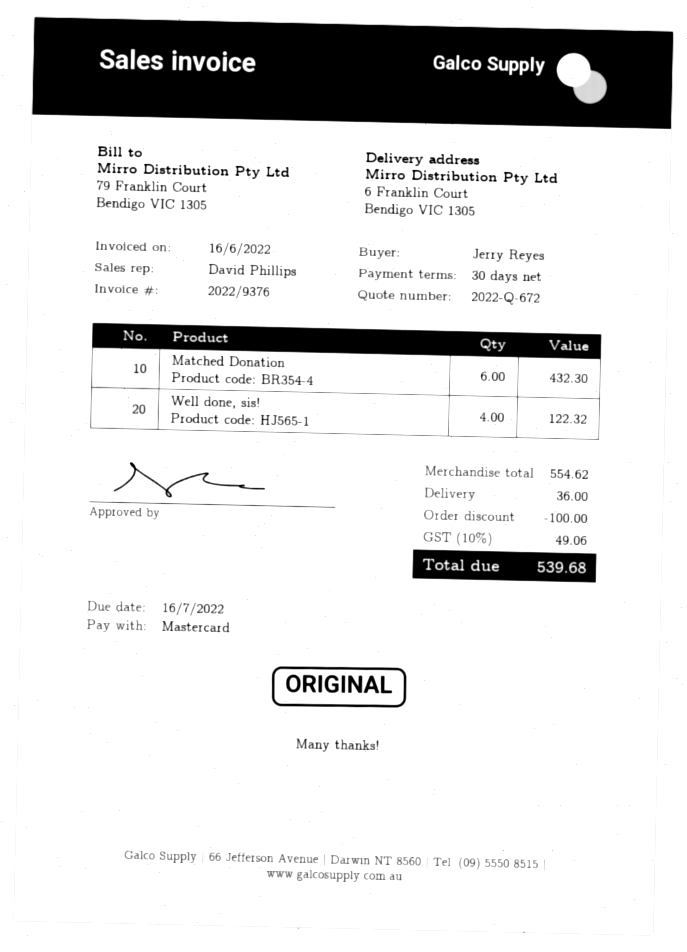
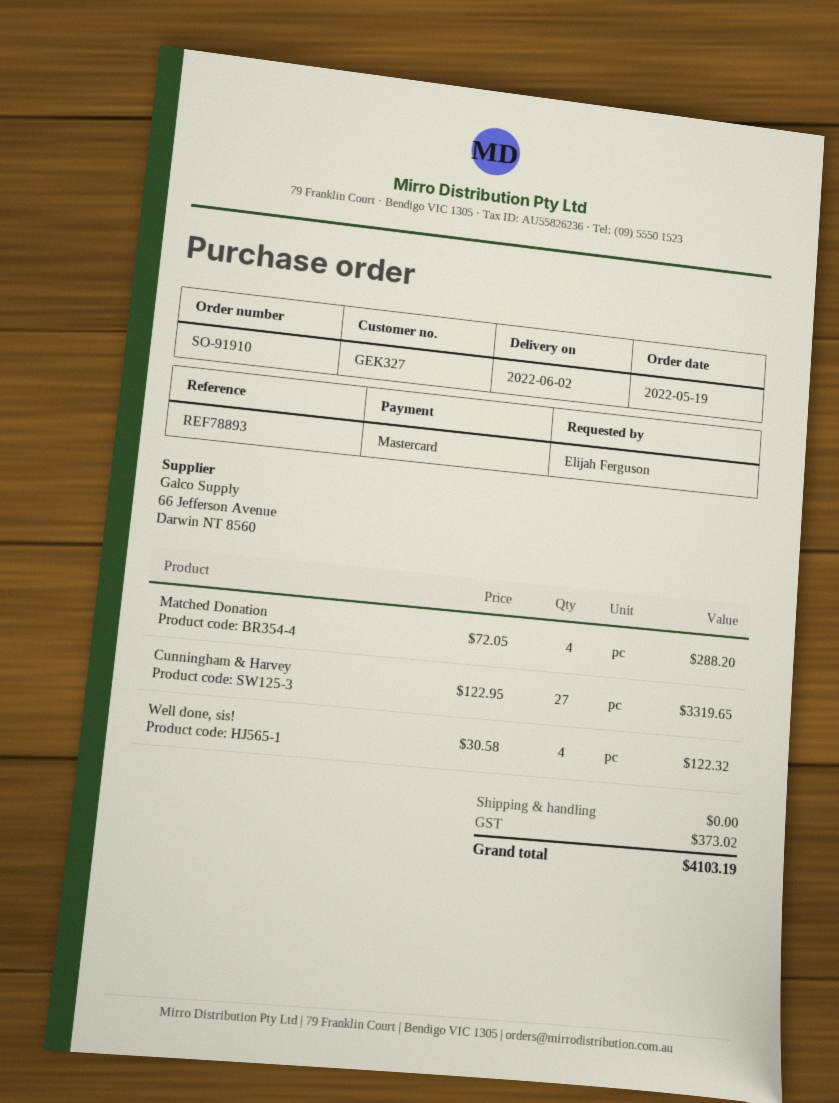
ordered by: Jerry Reyes -> Elijah Ferguson
Matched Donation: 6 for 432.30 -> 4 for 288.20
Cunningham & Harvey: none -> 27 for 3319.65
discount: 100.00 -> none
shipping: 36.00 -> 0.00
tax: 49.06 -> 373.02
total: 539.68 -> 4103.19

